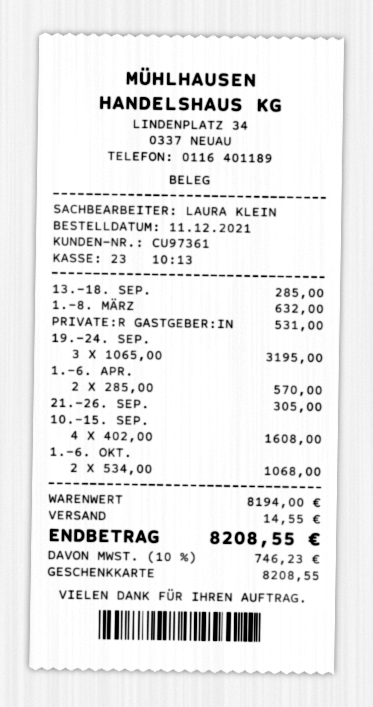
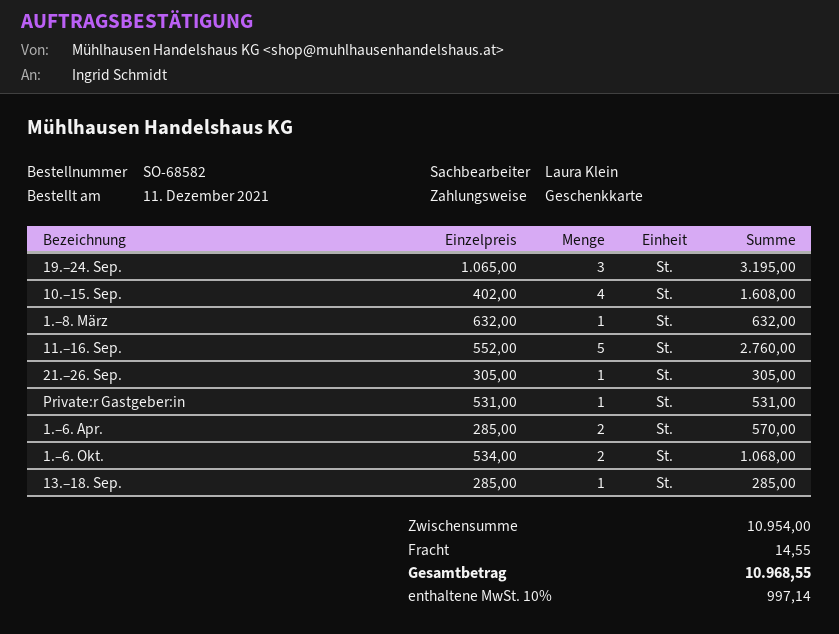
11.–16. Sep.: none -> 5 x 552.00 = 2760.00
subtotal: 8194.00 -> 10954.00
tax: 10% = 746.23 -> 10% = 997.14
total: 8208.55 -> 10968.55

